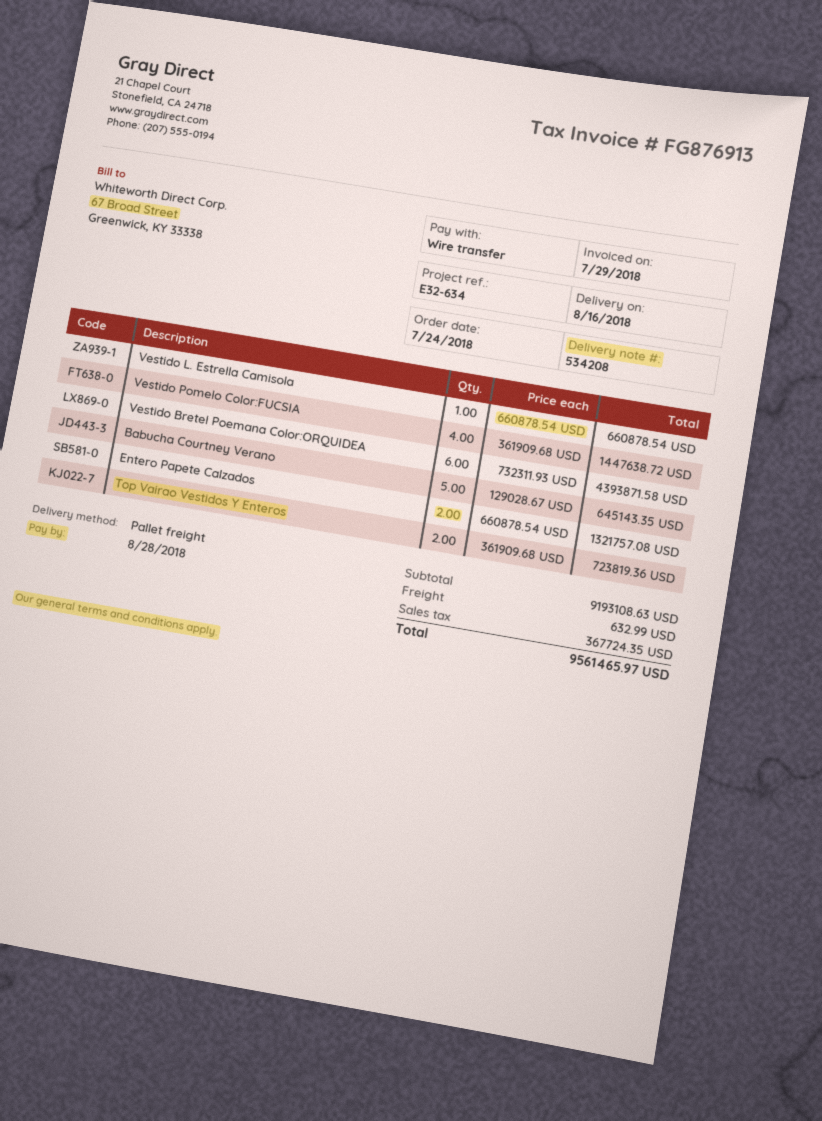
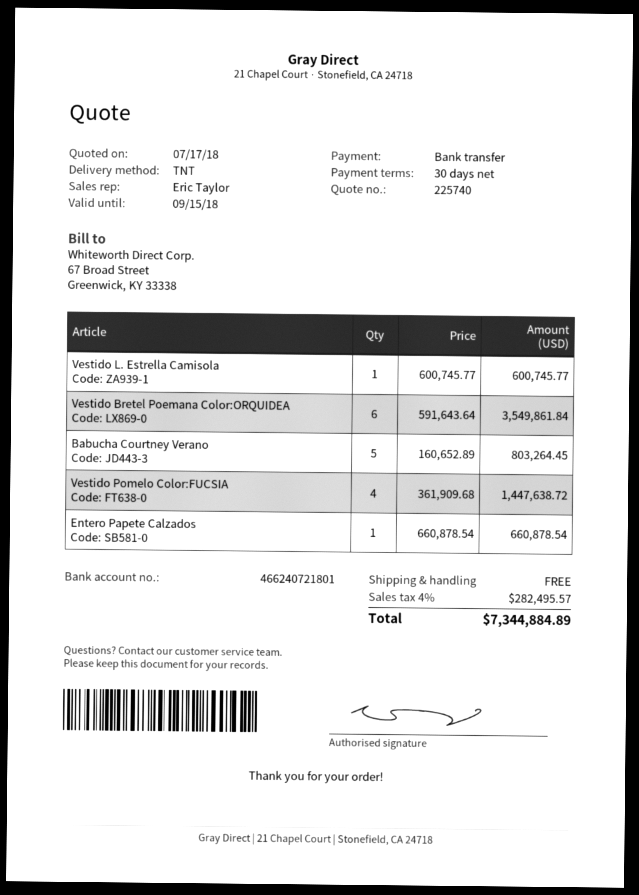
shipping method: pallet freight -> TNT
Vestido L. Estrella Camisola: 1 x 660878.54 = 660878.54 -> 1 x 600745.77 = 600745.77
Vestido Bretel Poemana Color:ORQUIDEA: 6 x 732311.93 = 4393871.58 -> 6 x 591643.64 = 3549861.84
Babucha Courtney Verano: 5 x 129028.67 = 645143.35 -> 5 x 160652.89 = 803264.45
Entero Papete Calzados: 2 x 660878.54 = 1321757.08 -> 1 x 660878.54 = 660878.54
Top Vairao Vestidos Y Enteros: 2 x 361909.68 = 723819.36 -> none
shipping: 632.99 -> 0.00
tax: 367724.35 -> 282495.57
total: 9561465.97 -> 7344884.89

